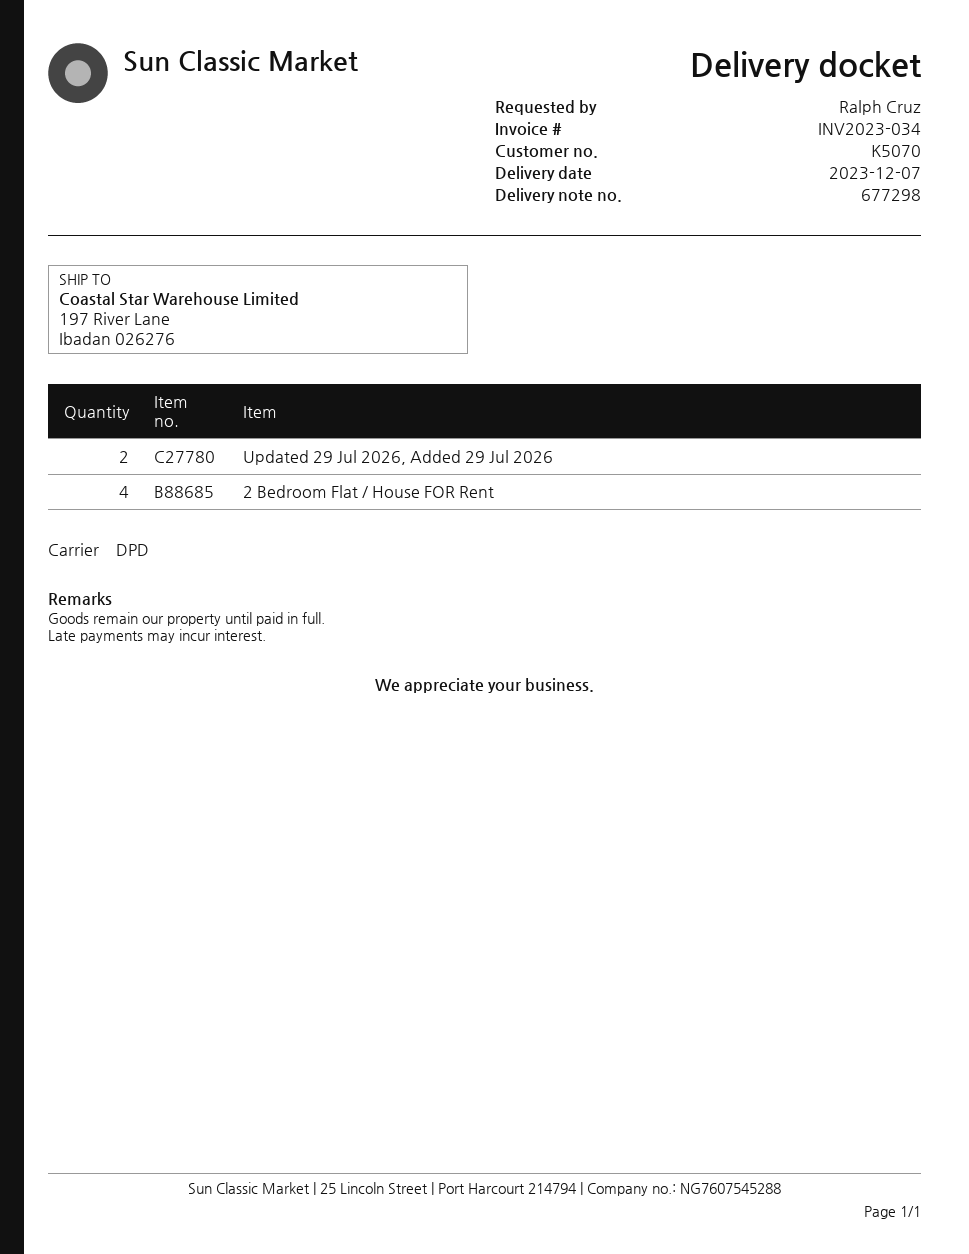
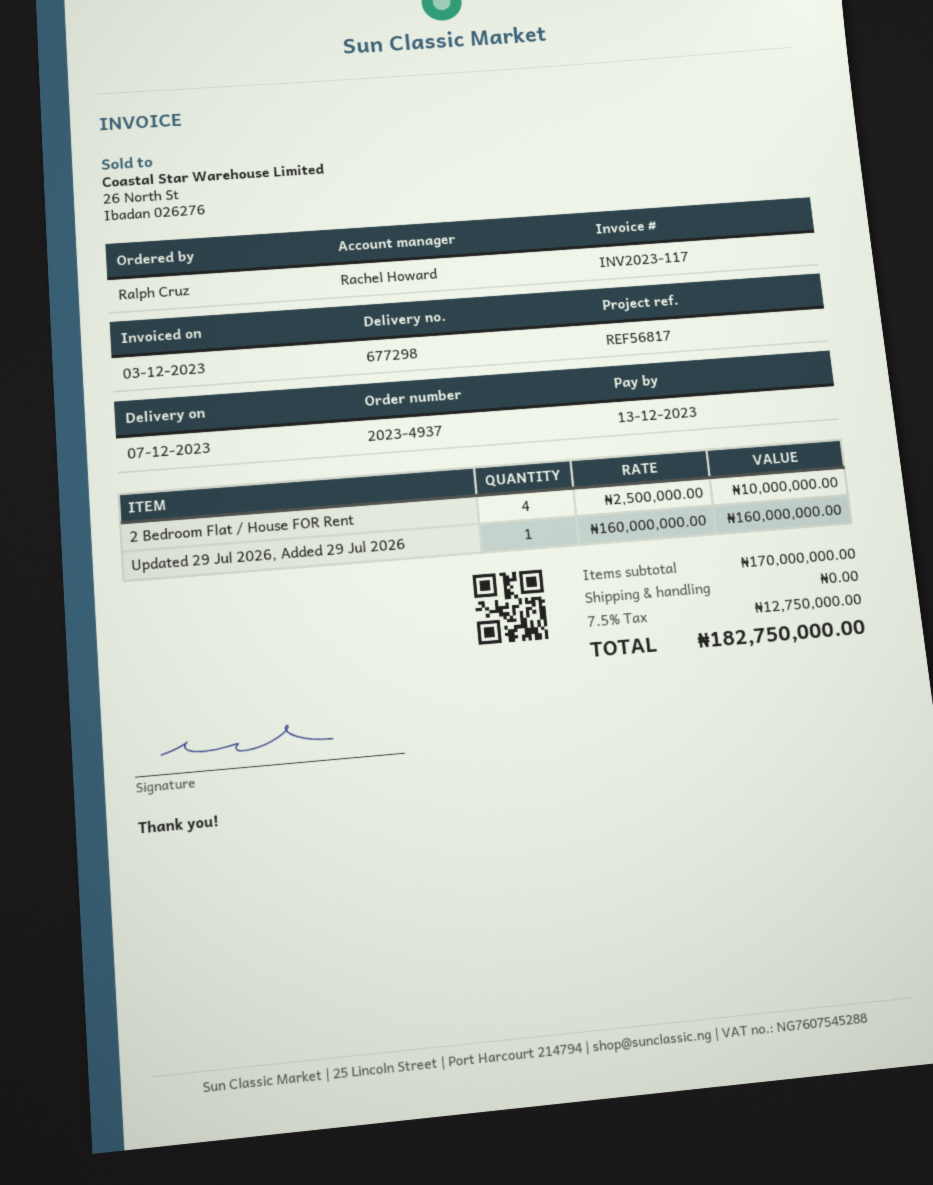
invoice number: INV2023-034 -> INV2023-117
Updated 29 Jul 2026, Added 29 Jul 2026: 2 -> 1

